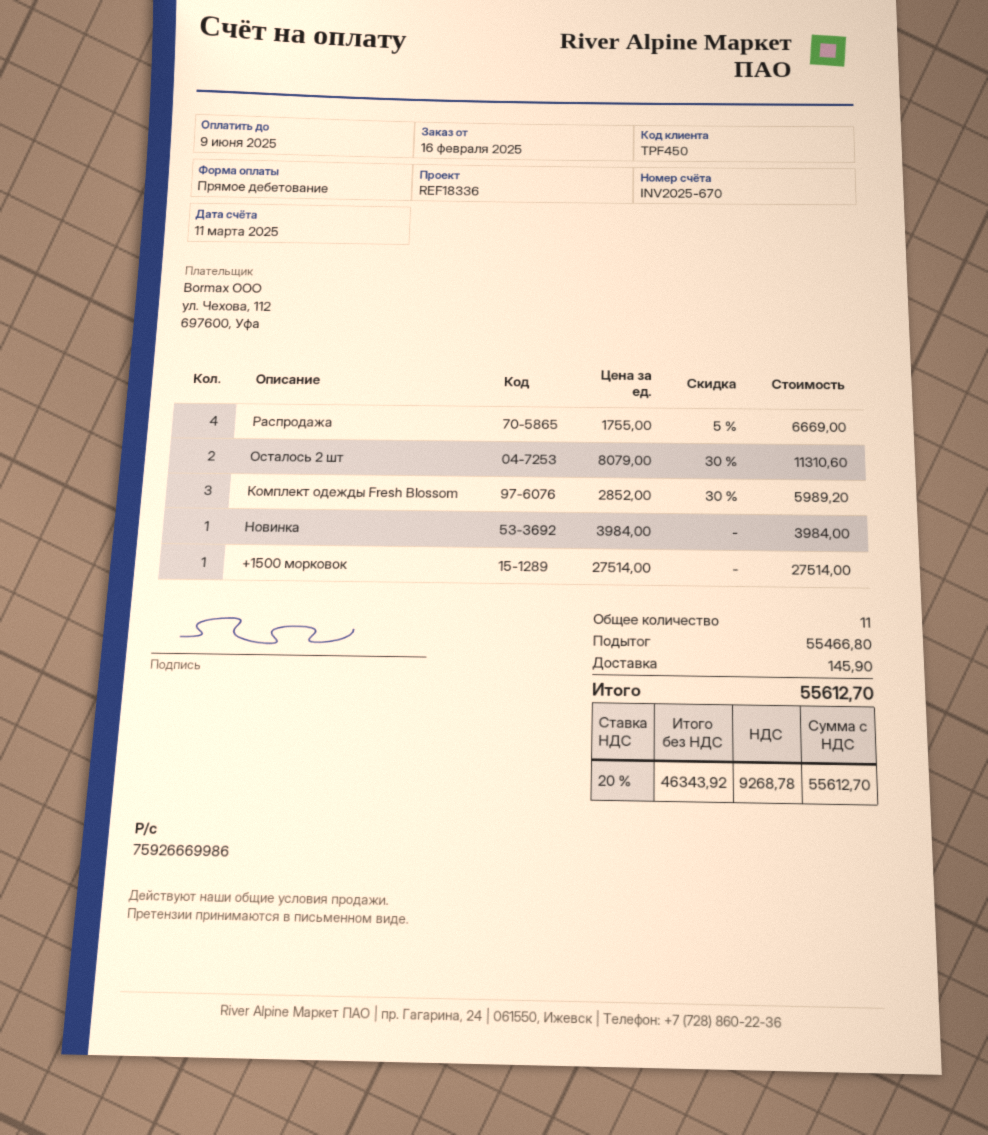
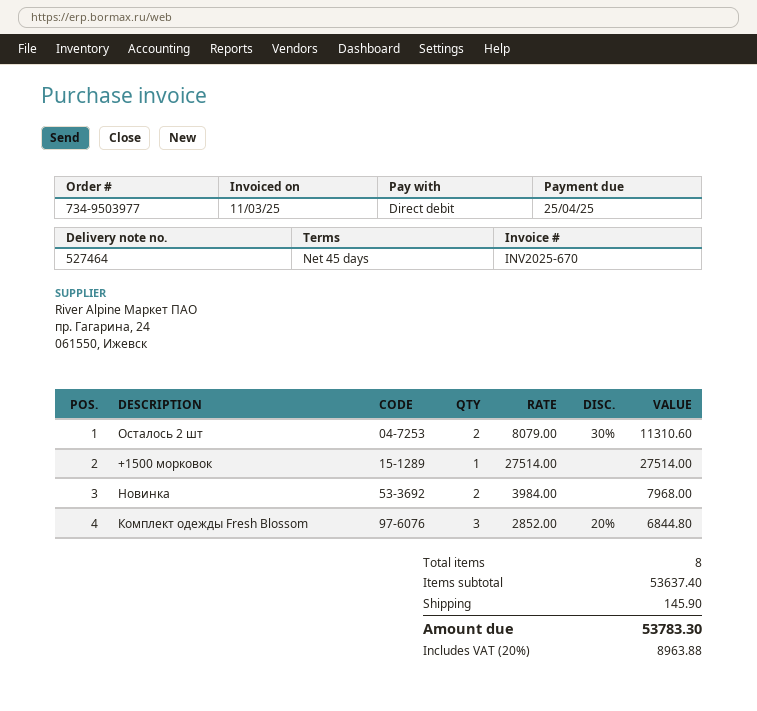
due date: 2025-06-09 -> 2025-04-25
Распродажа: 4 x 1755.00 - 5% = 6669.00 -> none
Комплект одежды Fresh Blossom: 3 x 2852.00 - 30% = 5989.20 -> 3 x 2852.00 - 20% = 6844.80
Новинка: 1 x 3984.00 = 3984.00 -> 2 x 3984.00 = 7968.00
total quantity: 11 -> 8
subtotal: 55466.80 -> 53637.40
tax: 20% = 9268.78 -> 20% = 8963.88
total: 55612.70 -> 53783.30

